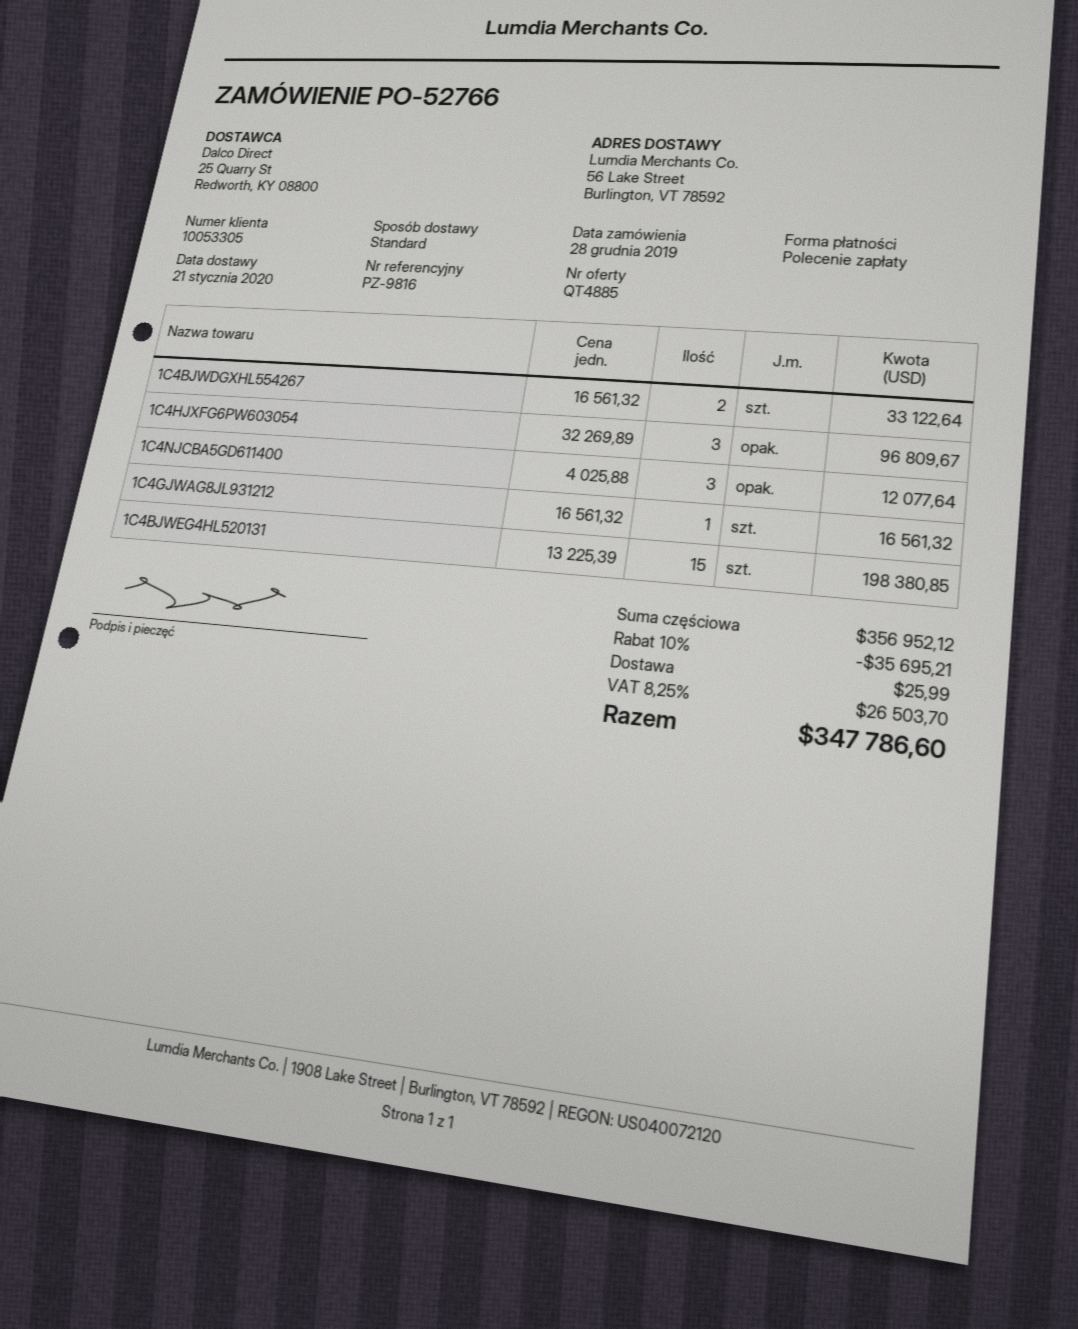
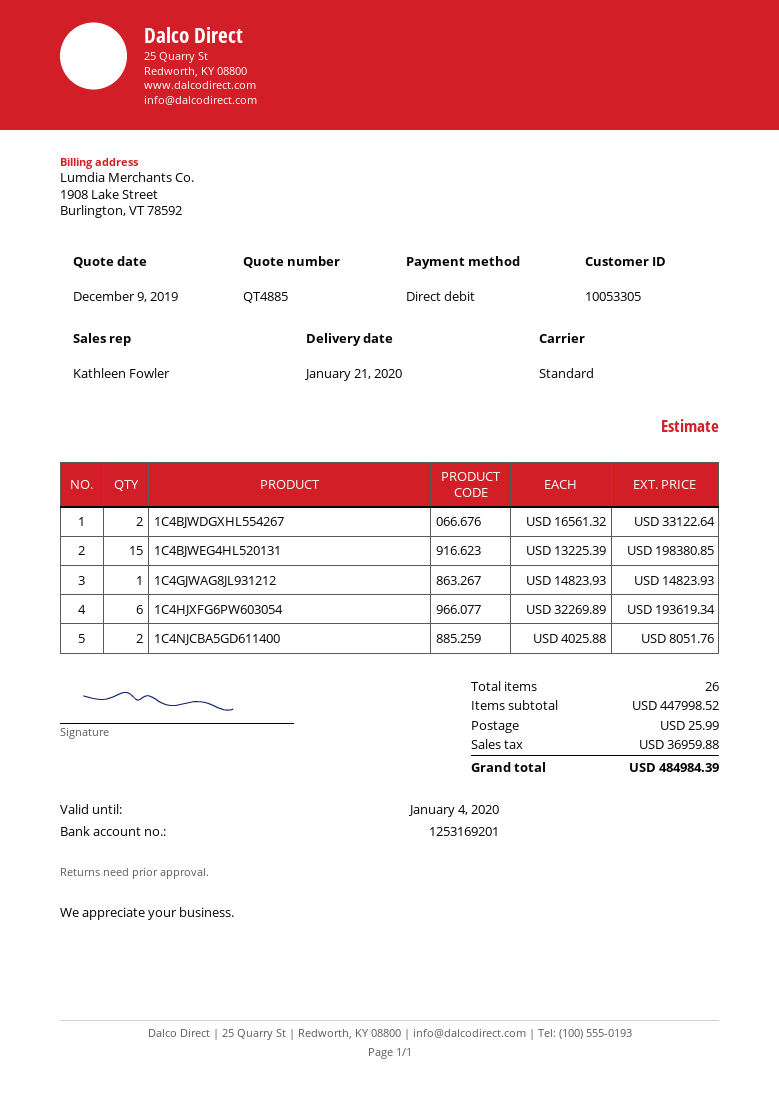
1C4HJXFG6PW603054: 3 x 32269.89 = 96809.67 -> 6 x 32269.89 = 193619.34
1C4NJCBA5GD611400: 3 x 4025.88 = 12077.64 -> 2 x 4025.88 = 8051.76
1C4GJWAG8JL931212: 1 x 16561.32 = 16561.32 -> 1 x 14823.93 = 14823.93
subtotal: 356952.12 -> 447998.52
discount: 10% = 35695.21 -> none
tax: 26503.70 -> 36959.88
total: 347786.60 -> 484984.39

